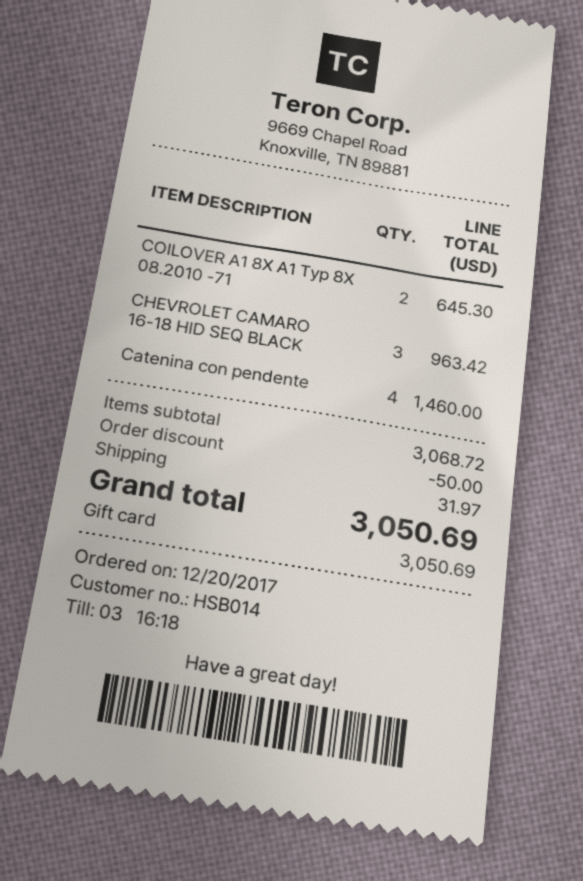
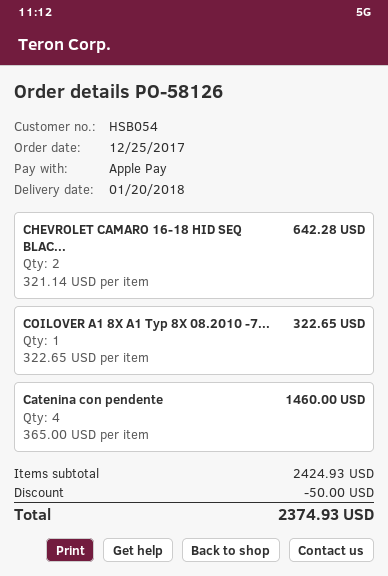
order date: 2017-12-20 -> 2017-12-25
customer number: HSB014 -> HSB054
payment method: gift card -> Apple Pay
COILOVER A1 8X A1 Typ 8X 08.2010 -71: 2 for 645.30 -> 1 for 322.65
CHEVROLET CAMARO 16-18 HID SEQ BLACK: 3 for 963.42 -> 2 for 642.28
subtotal: 3068.72 -> 2424.93
shipping: 31.97 -> none
total: 3050.69 -> 2374.93

